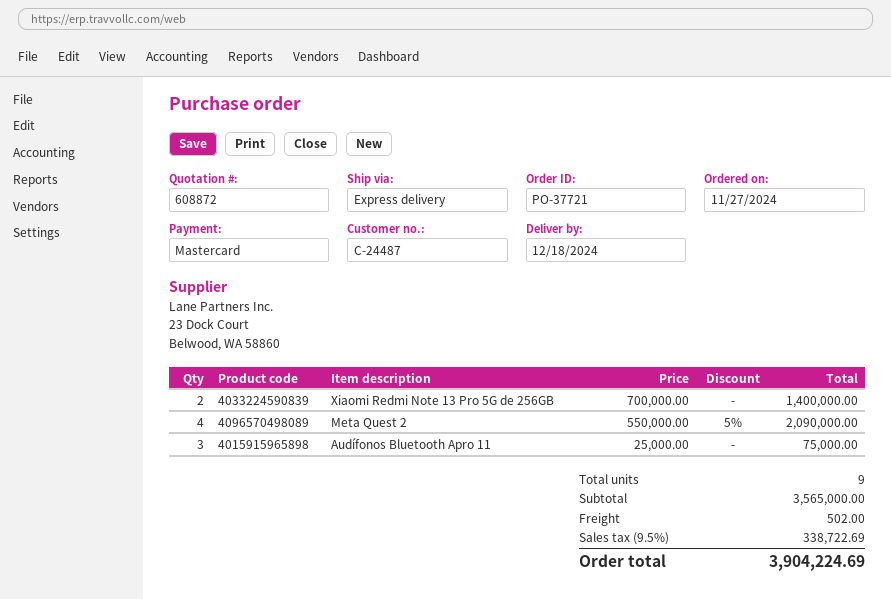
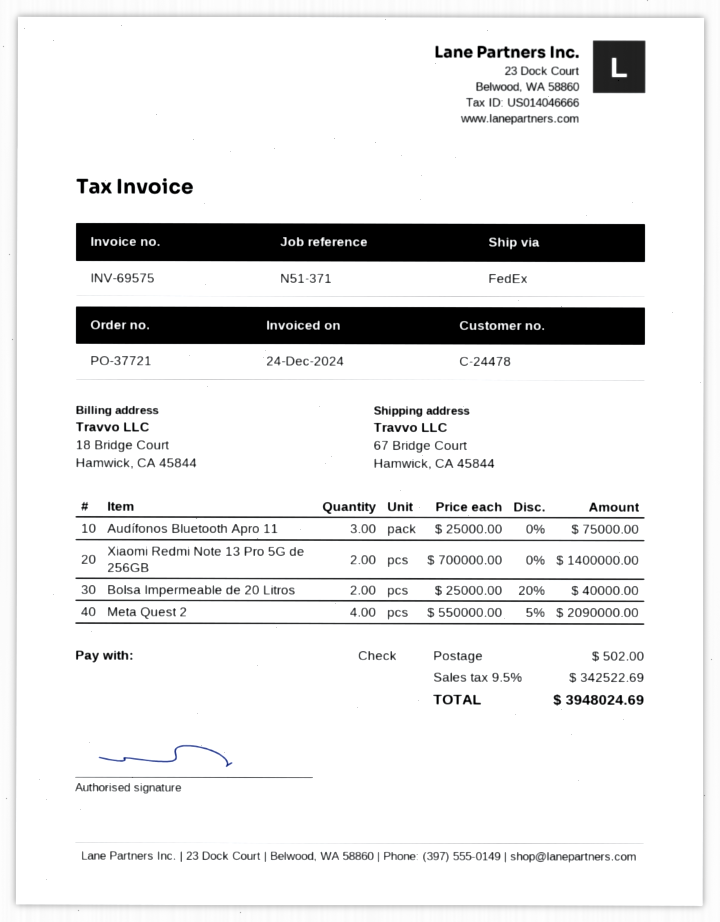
customer number: C-24487 -> C-24478
payment method: Mastercard -> cheque
shipping method: express -> FedEx
Bolsa Impermeable de 20 Litros: none -> 2 x 25000.00 - 20% = 40000.00
tax: 9.5% = 338722.69 -> 9.5% = 342522.69
total: 3904224.69 -> 3948024.69

